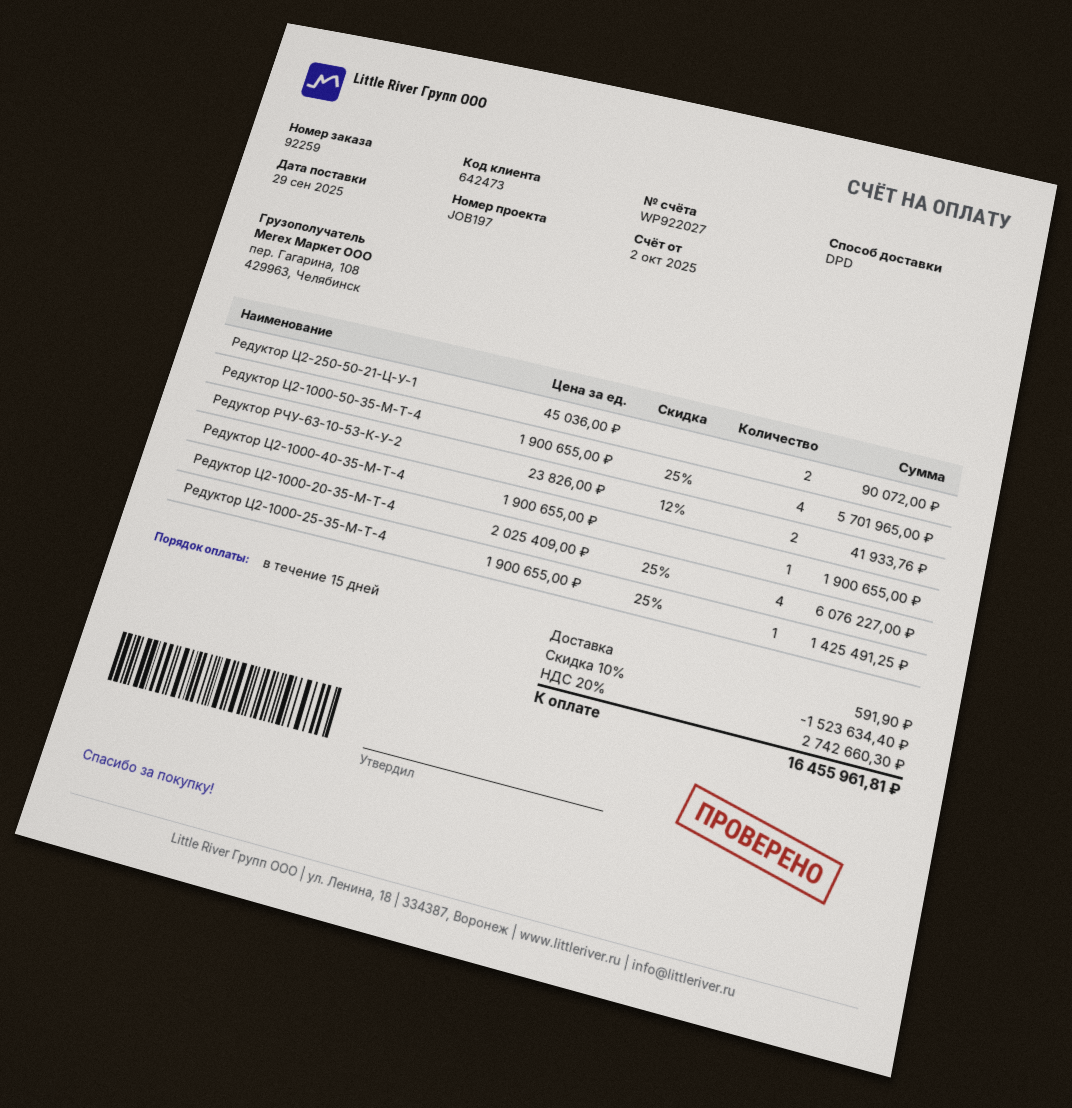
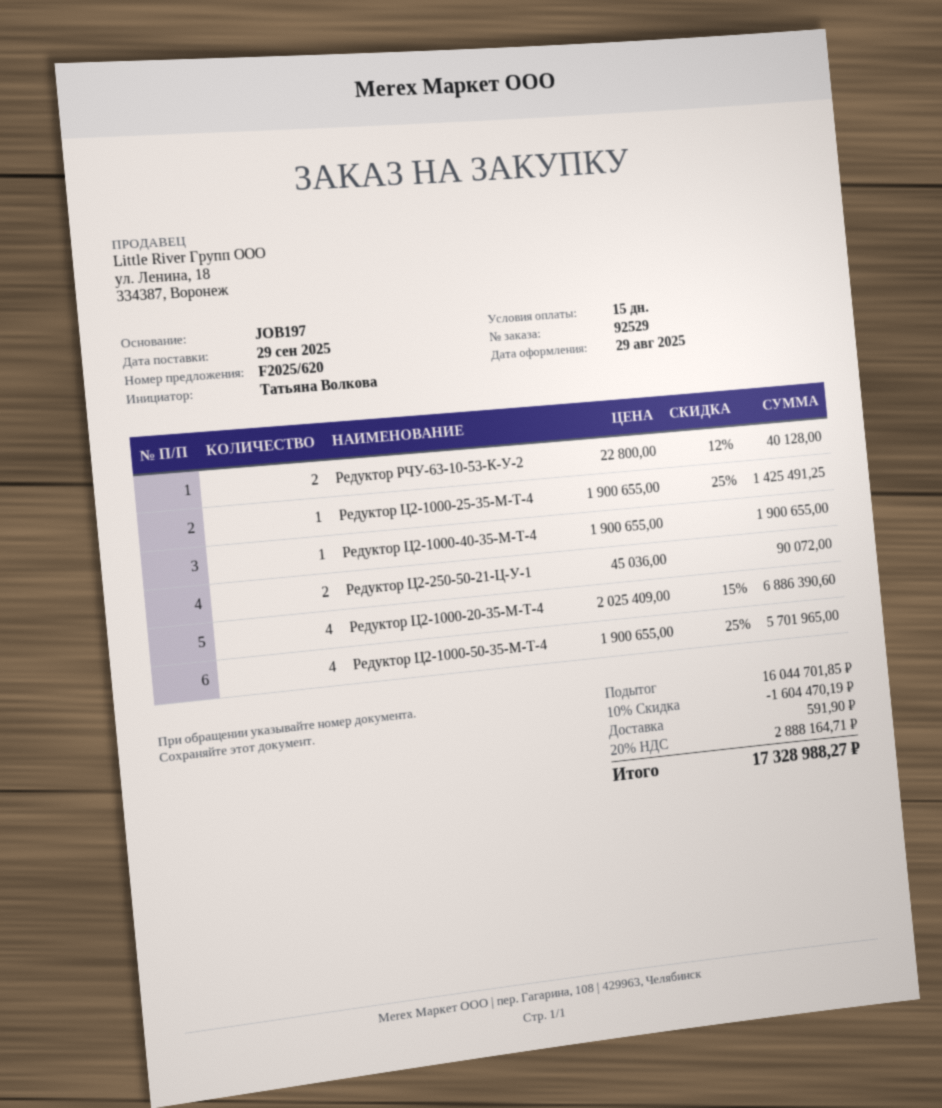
order number: 92259 -> 92529
Редуктор РЧУ-63-10-53-К-У-2: 2 x 23826.00 - 12% = 41933.76 -> 2 x 22800.00 - 12% = 40128.00
Редуктор Ц2-1000-20-35-М-Т-4: 4 x 2025409.00 - 25% = 6076227.00 -> 4 x 2025409.00 - 15% = 6886390.60
discount: 10% = 1523634.40 -> 10% = 1604470.19
tax: 20% = 2742660.30 -> 20% = 2888164.71
total: 16455961.81 -> 17328988.27

